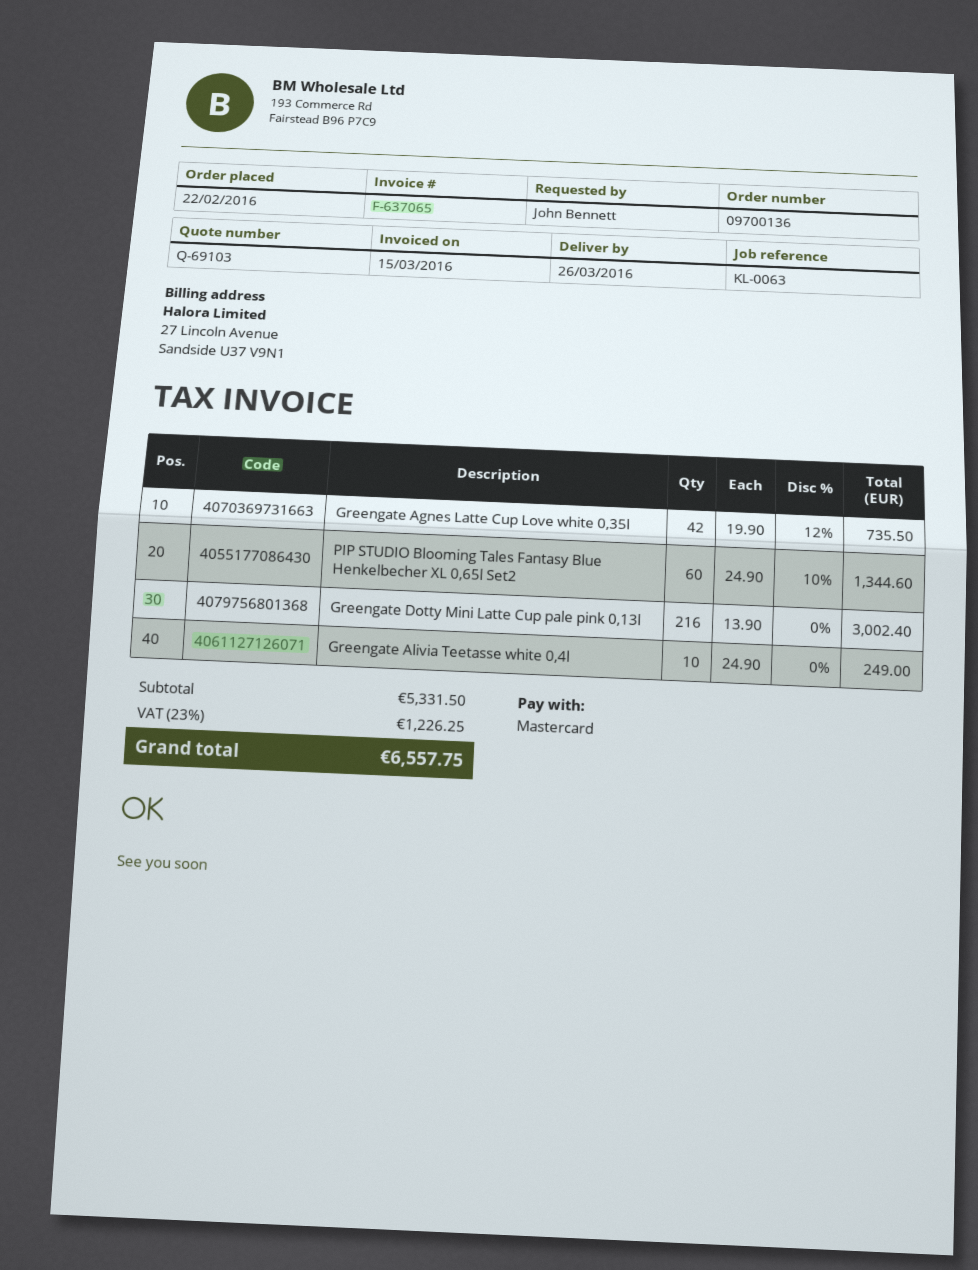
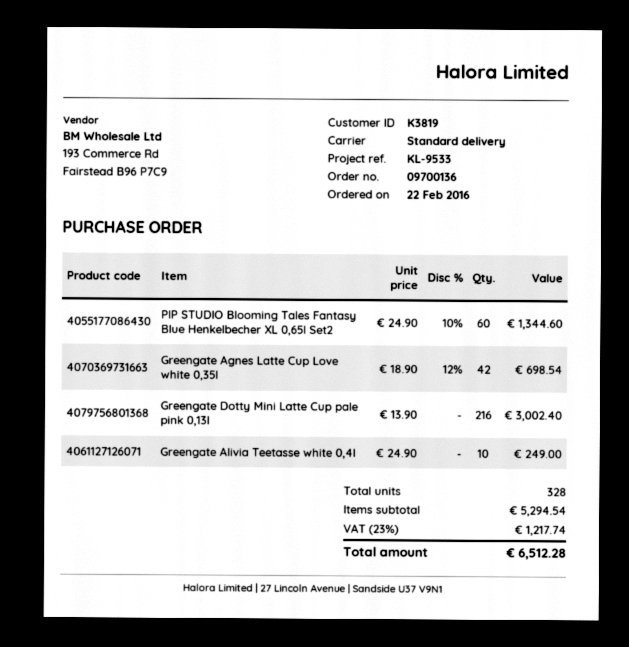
reference: KL-0063 -> KL-9533
Greengate Agnes Latte Cup Love white 0,35l: 42 x 19.90 - 12% = 735.50 -> 42 x 18.90 - 12% = 698.54
subtotal: 5331.50 -> 5294.54
tax: 23% = 1226.25 -> 23% = 1217.74
total: 6557.75 -> 6512.28

